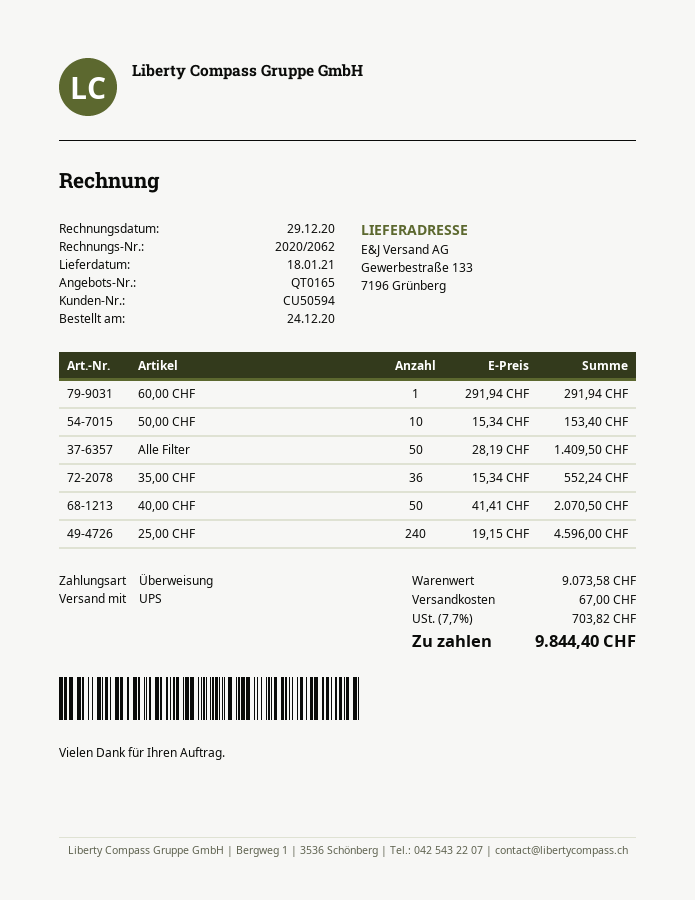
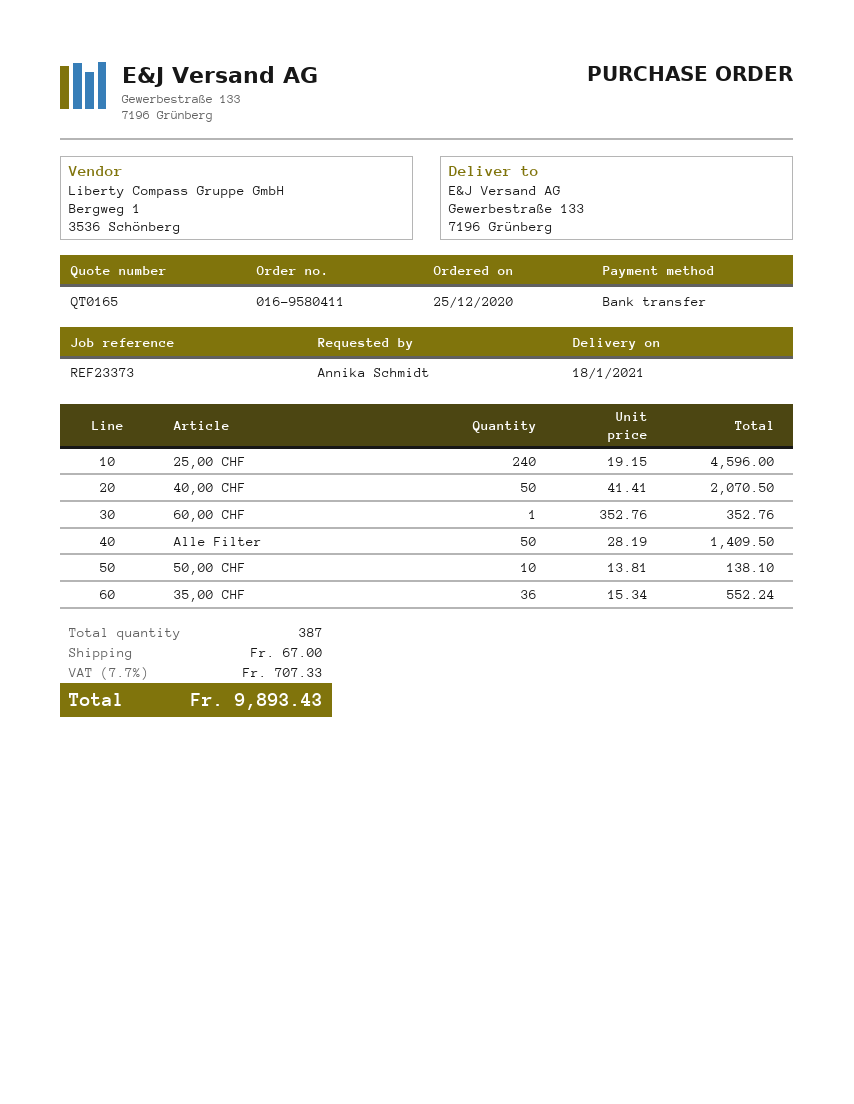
order date: 2020-12-24 -> 2020-12-25
60,00 CHF: 1 x 291.94 = 291.94 -> 1 x 352.76 = 352.76
50,00 CHF: 10 x 15.34 = 153.40 -> 10 x 13.81 = 138.10
tax: 7.7% = 703.82 -> 7.7% = 707.33
total: 9844.40 -> 9893.43

